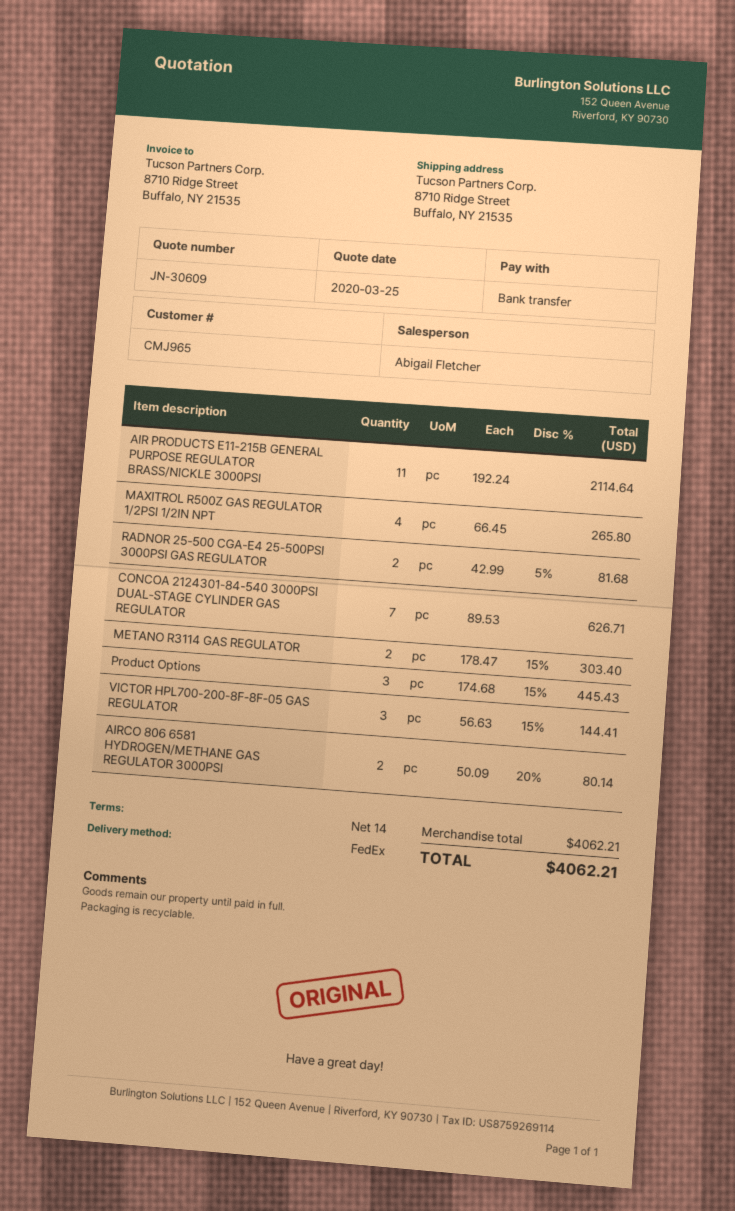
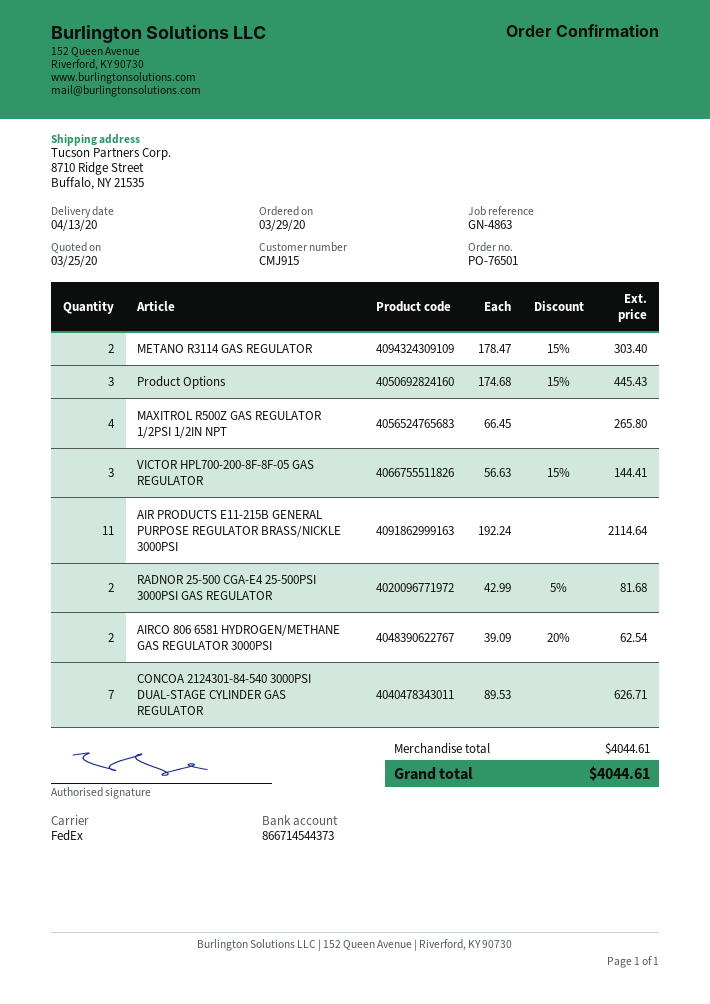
customer number: CMJ965 -> CMJ915
AIRCO 806 6581 HYDROGEN/METHANE GAS REGULATOR 3000PSI: 2 x 50.09 - 20% = 80.14 -> 2 x 39.09 - 20% = 62.54
subtotal: 4062.21 -> 4044.61
total: 4062.21 -> 4044.61

